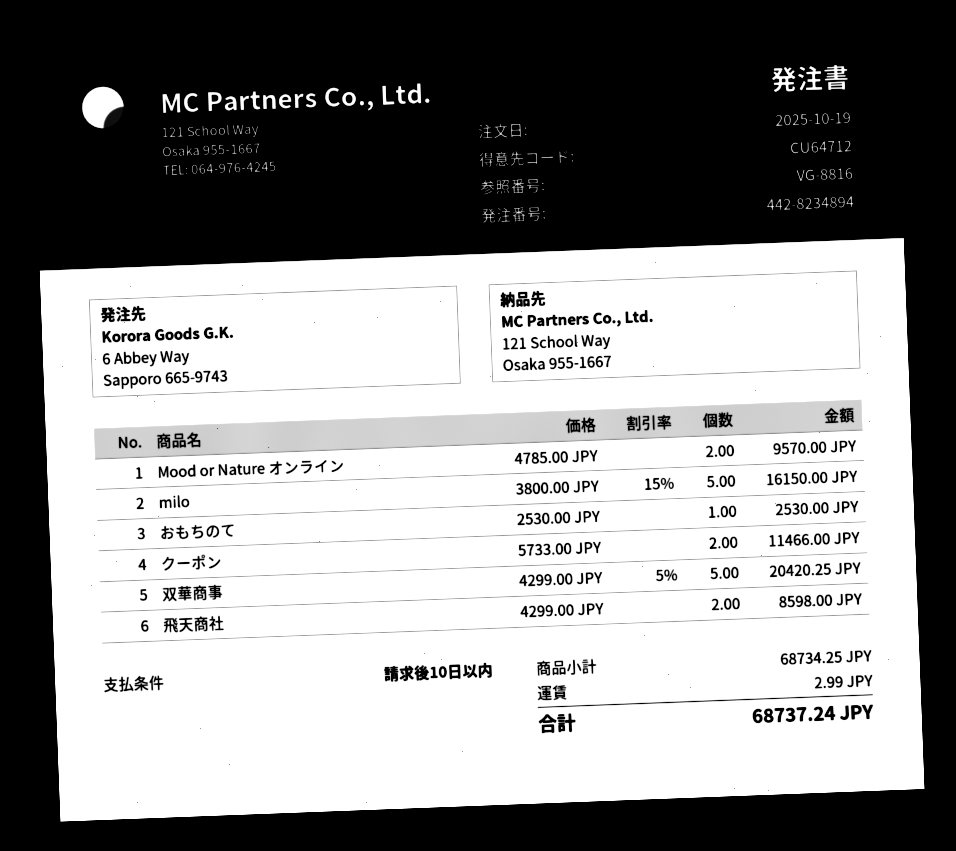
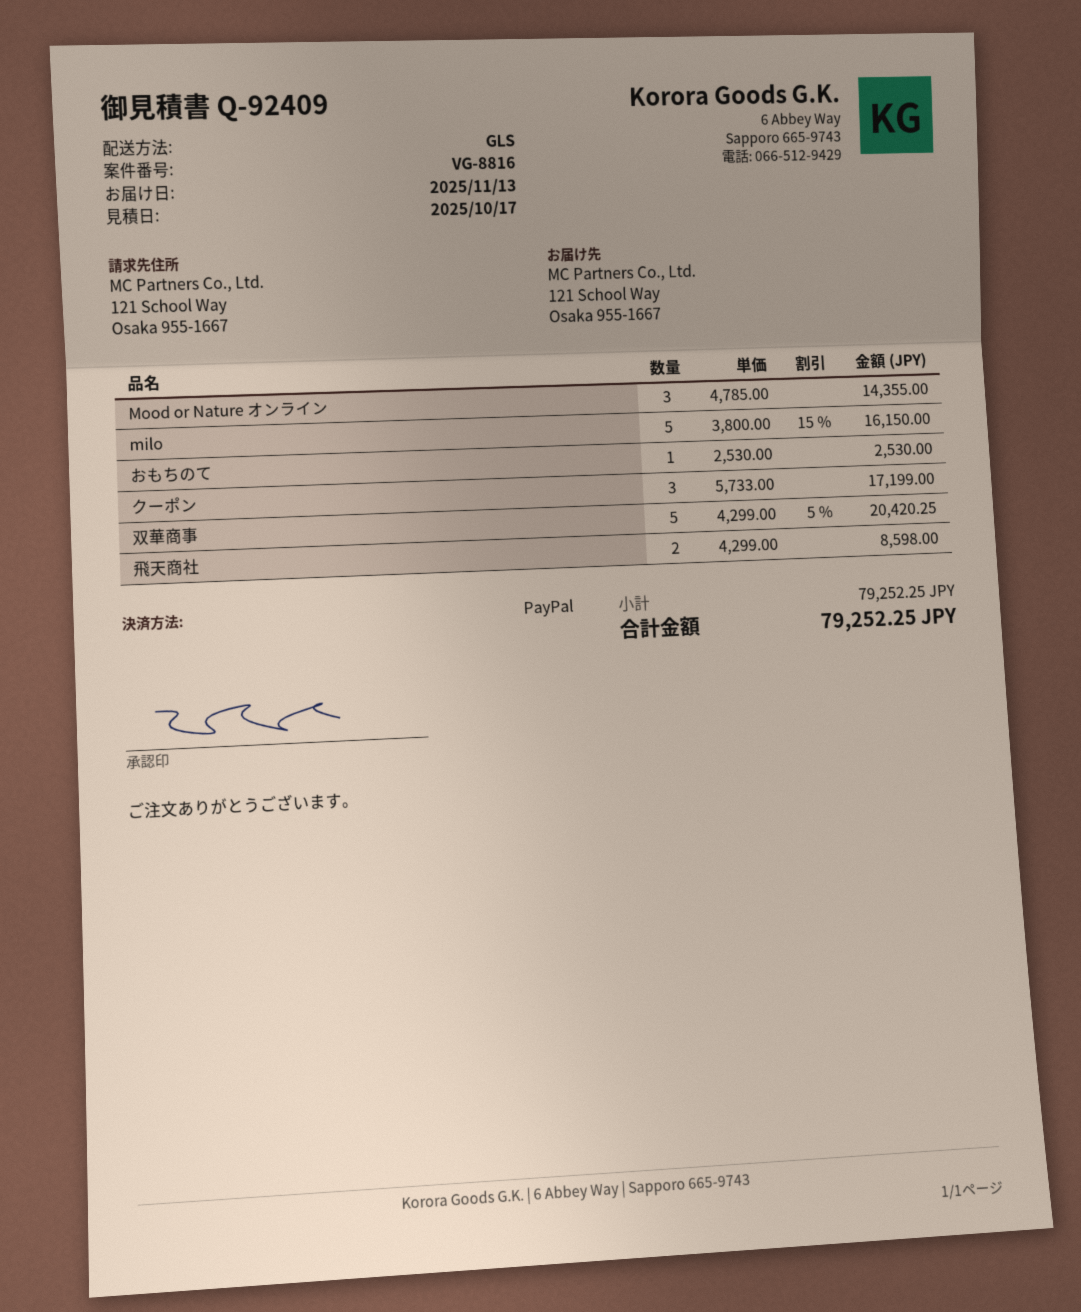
Mood or Nature オンライン: 2 x 4785.00 = 9570.00 -> 3 x 4785.00 = 14355.00
クーポン: 2 x 5733.00 = 11466.00 -> 3 x 5733.00 = 17199.00
subtotal: 68734.25 -> 79252.25
shipping: 2.99 -> none
total: 68737.24 -> 79252.25

